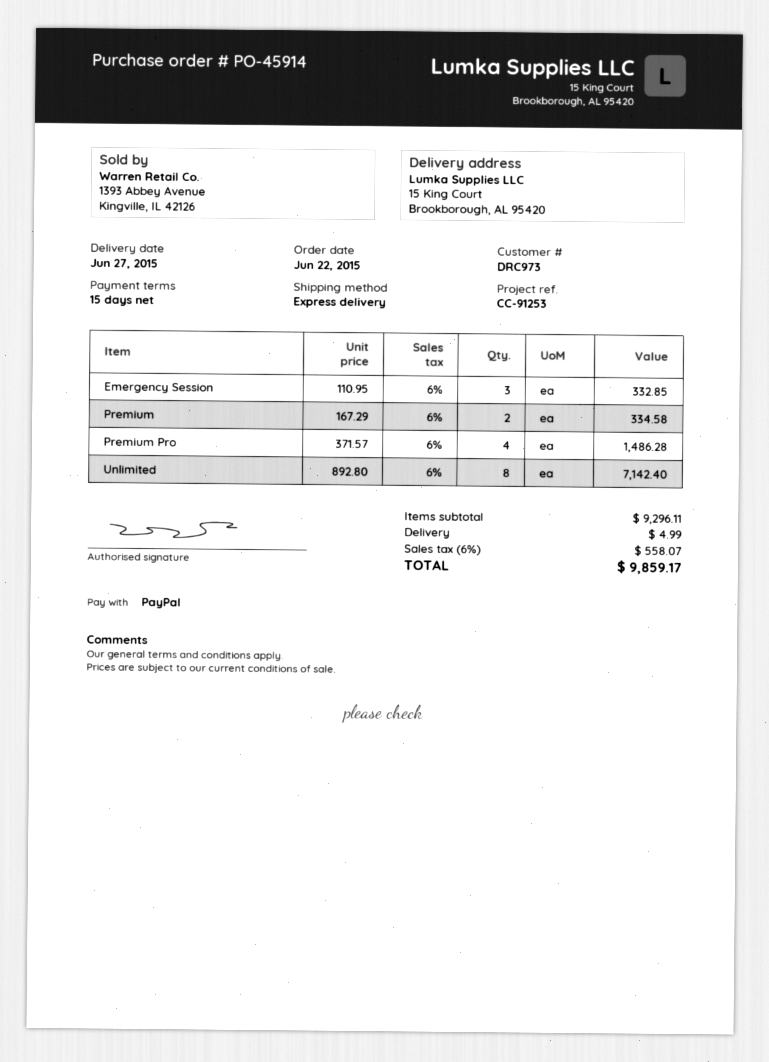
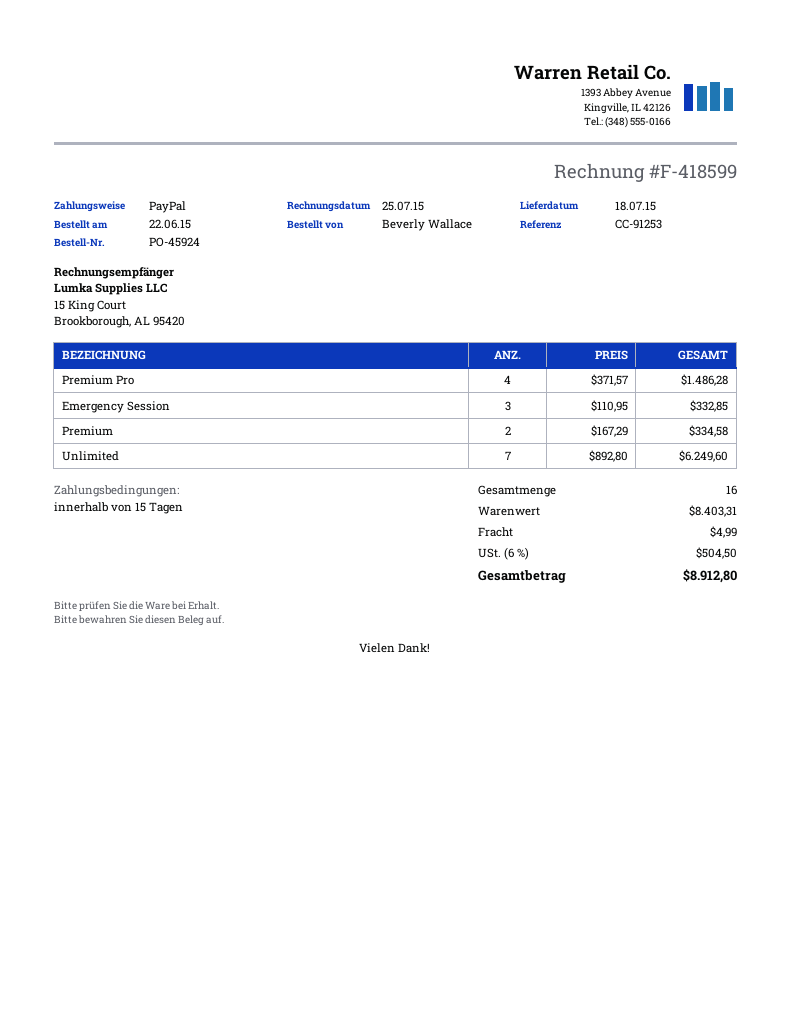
order number: PO-45914 -> PO-45924
delivery date: 2015-06-27 -> 2015-07-18
Unlimited: 8 x 892.80 = 7142.40 -> 7 x 892.80 = 6249.60
subtotal: 9296.11 -> 8403.31
tax: 6% = 558.07 -> 6% = 504.50
total: 9859.17 -> 8912.80

